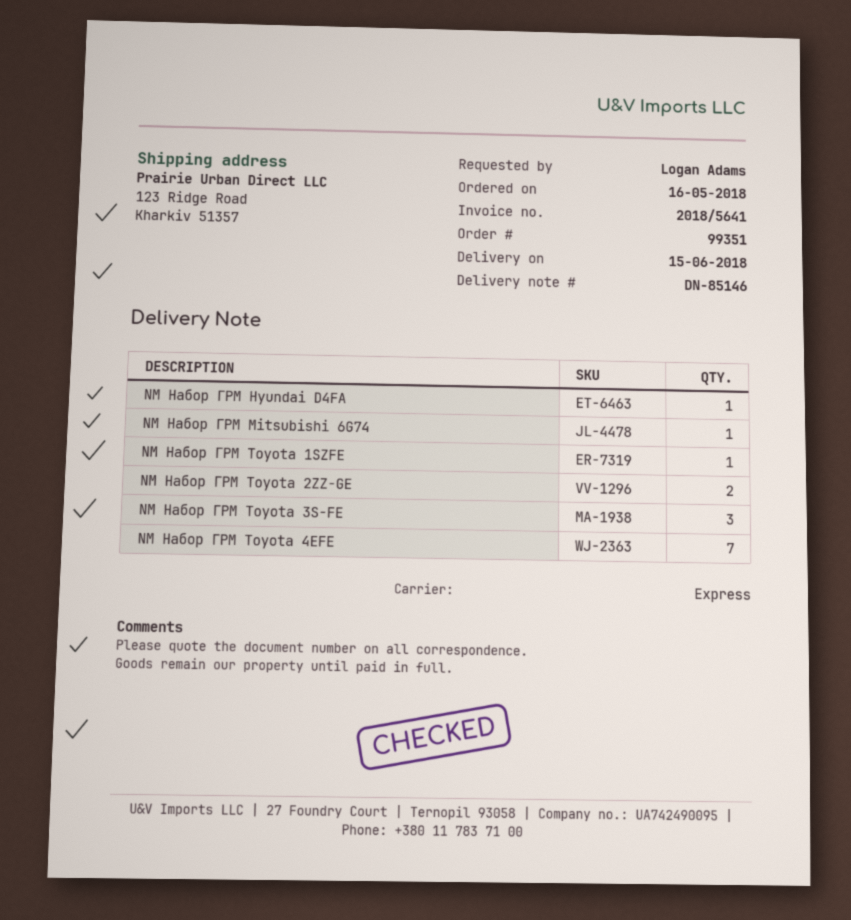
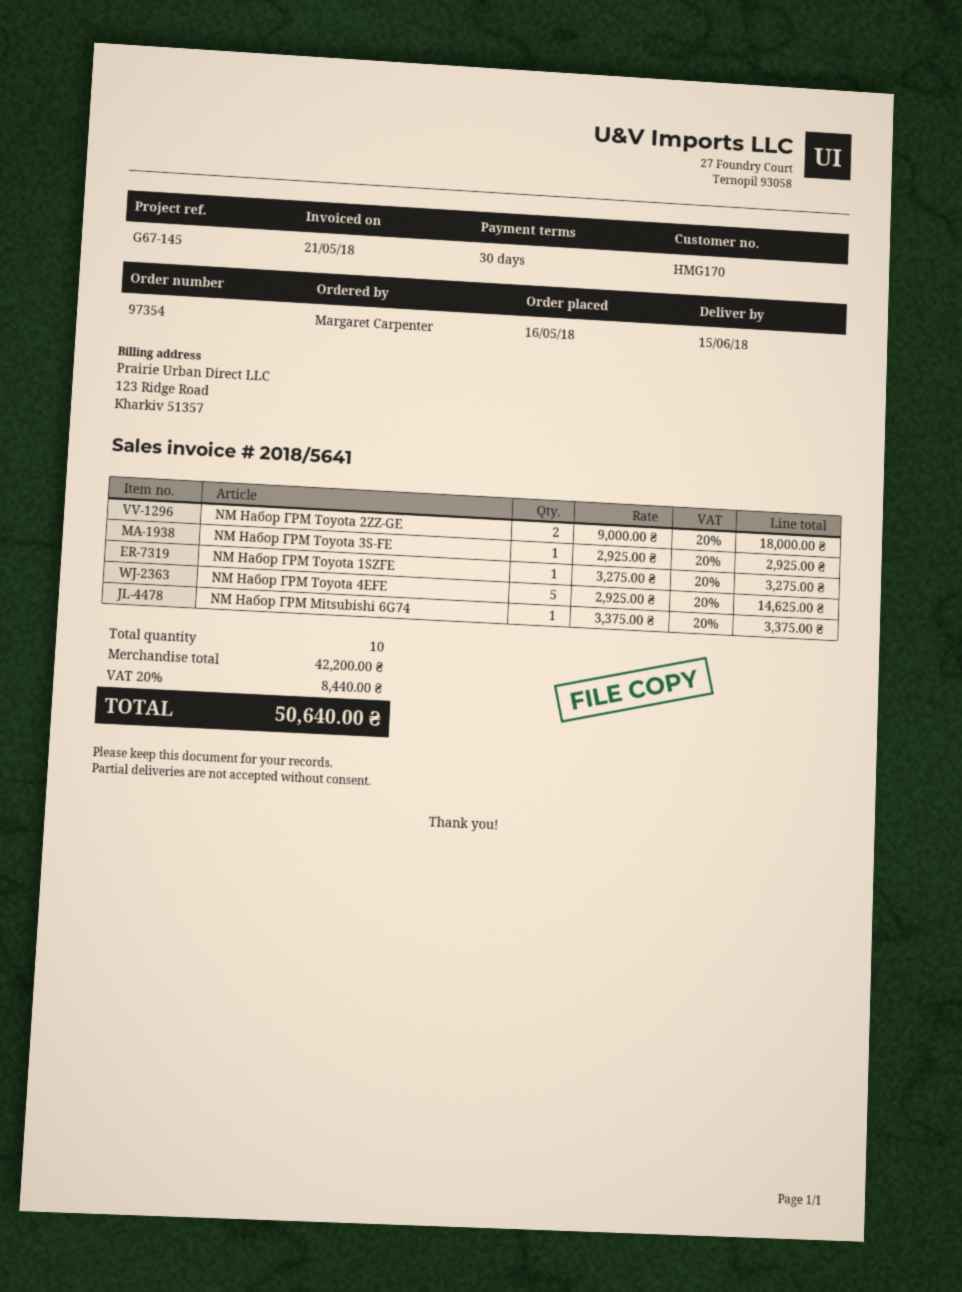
order number: 99351 -> 97354
ordered by: Logan Adams -> Margaret Carpenter
NM Набор ГРМ Hyundai D4FA: 1 -> none
NM Набор ГРМ Toyota 3S-FE: 3 -> 1
NM Набор ГРМ Toyota 4EFE: 7 -> 5

